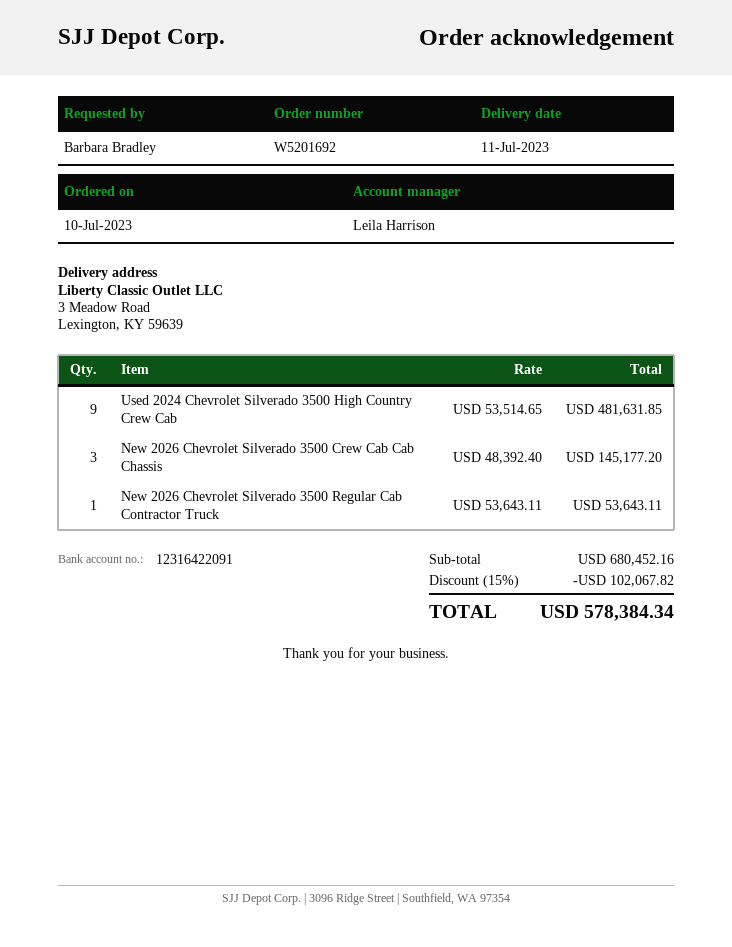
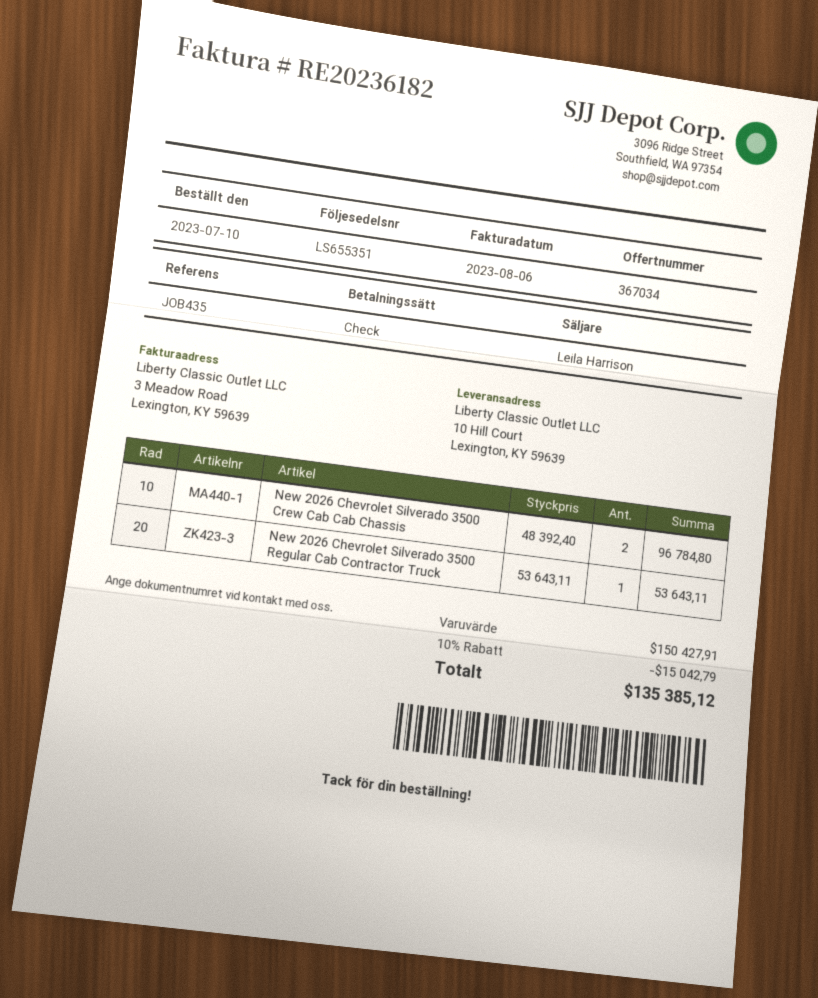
ship to: 3 Meadow Road, Lexington, KY 59639 -> 10 Hill Court, Lexington, KY 59639
Used 2024 Chevrolet Silverado 3500 High Country Crew Cab: 9 x 53514.65 = 481631.85 -> none
New 2026 Chevrolet Silverado 3500 Crew Cab Cab Chassis: 3 x 48392.40 = 145177.20 -> 2 x 48392.40 = 96784.80
subtotal: 680452.16 -> 150427.91
discount: 15% = 102067.82 -> 10% = 15042.79
total: 578384.34 -> 135385.12

